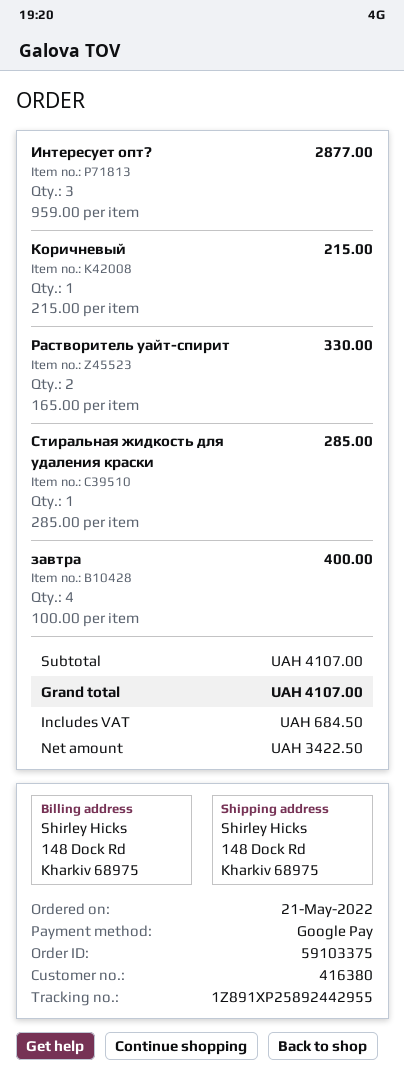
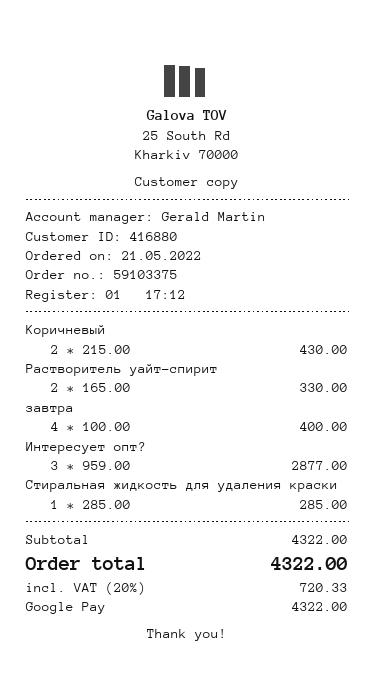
customer number: 416380 -> 416880
Коричневый: 1 x 215.00 = 215.00 -> 2 x 215.00 = 430.00
subtotal: 4107.00 -> 4322.00
tax: 684.50 -> 720.33
total: 4107.00 -> 4322.00

